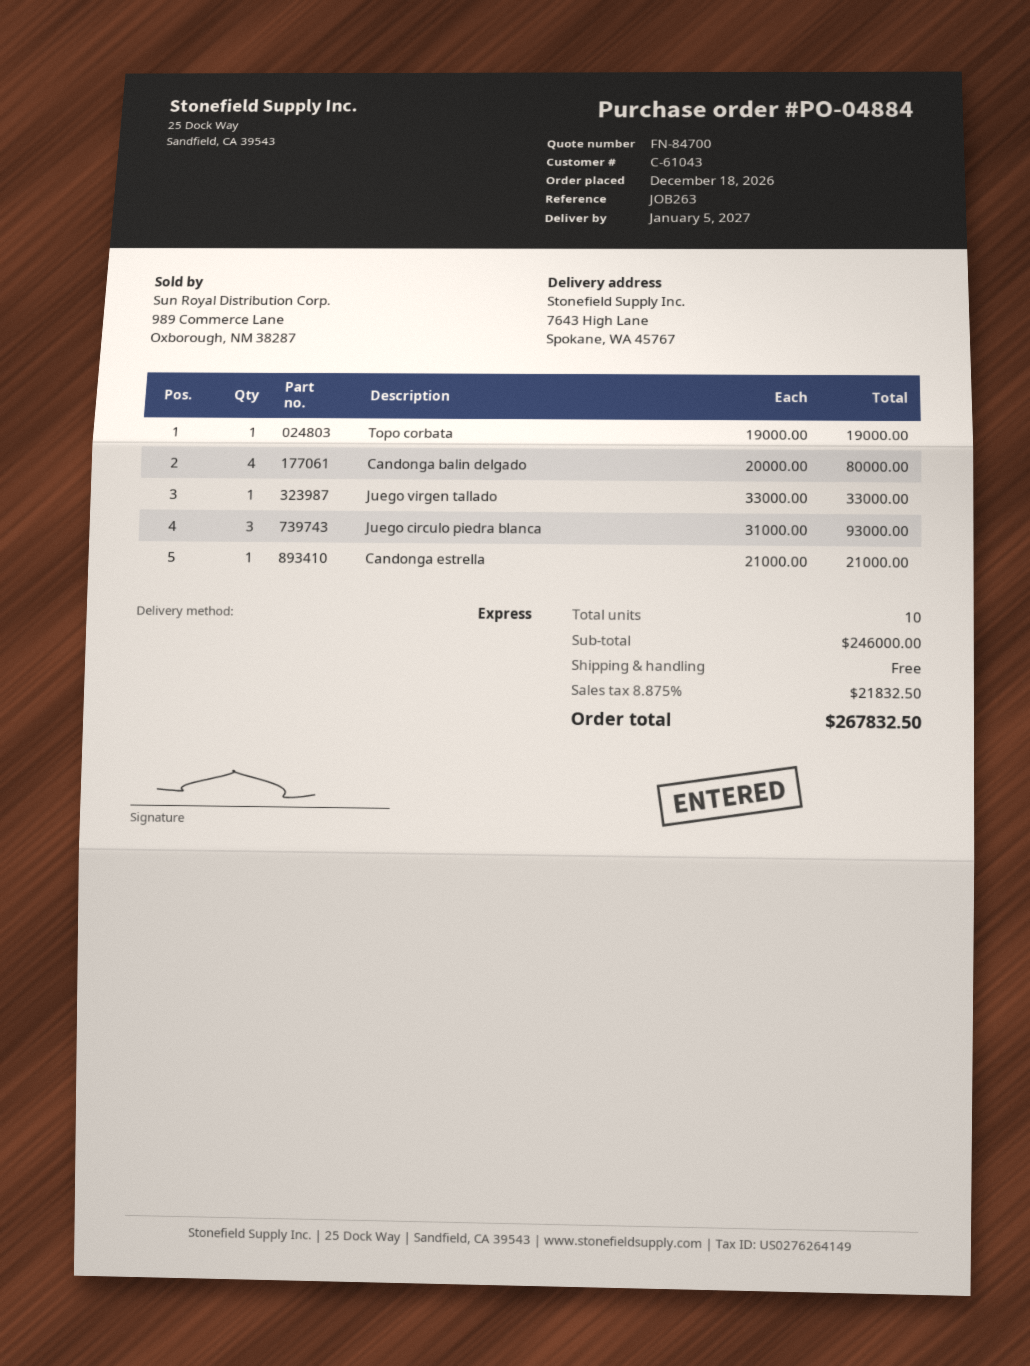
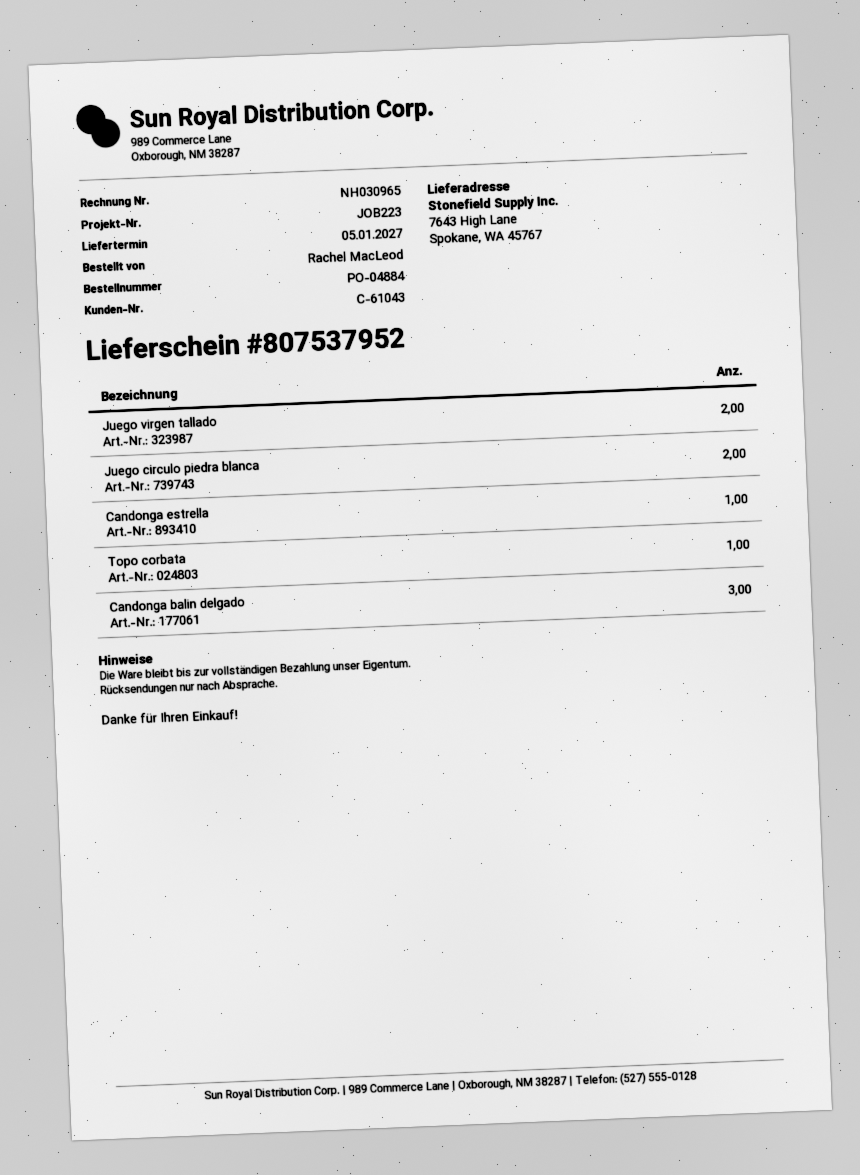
reference: JOB263 -> JOB223
Candonga balin delgado: 4 -> 3
Juego virgen tallado: 1 -> 2
Juego circulo piedra blanca: 3 -> 2

